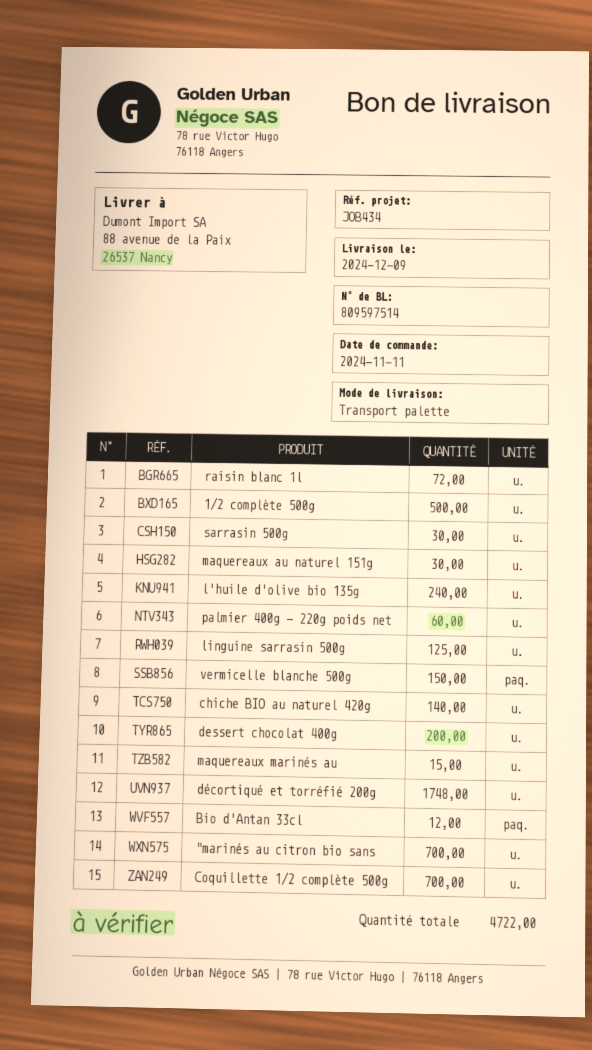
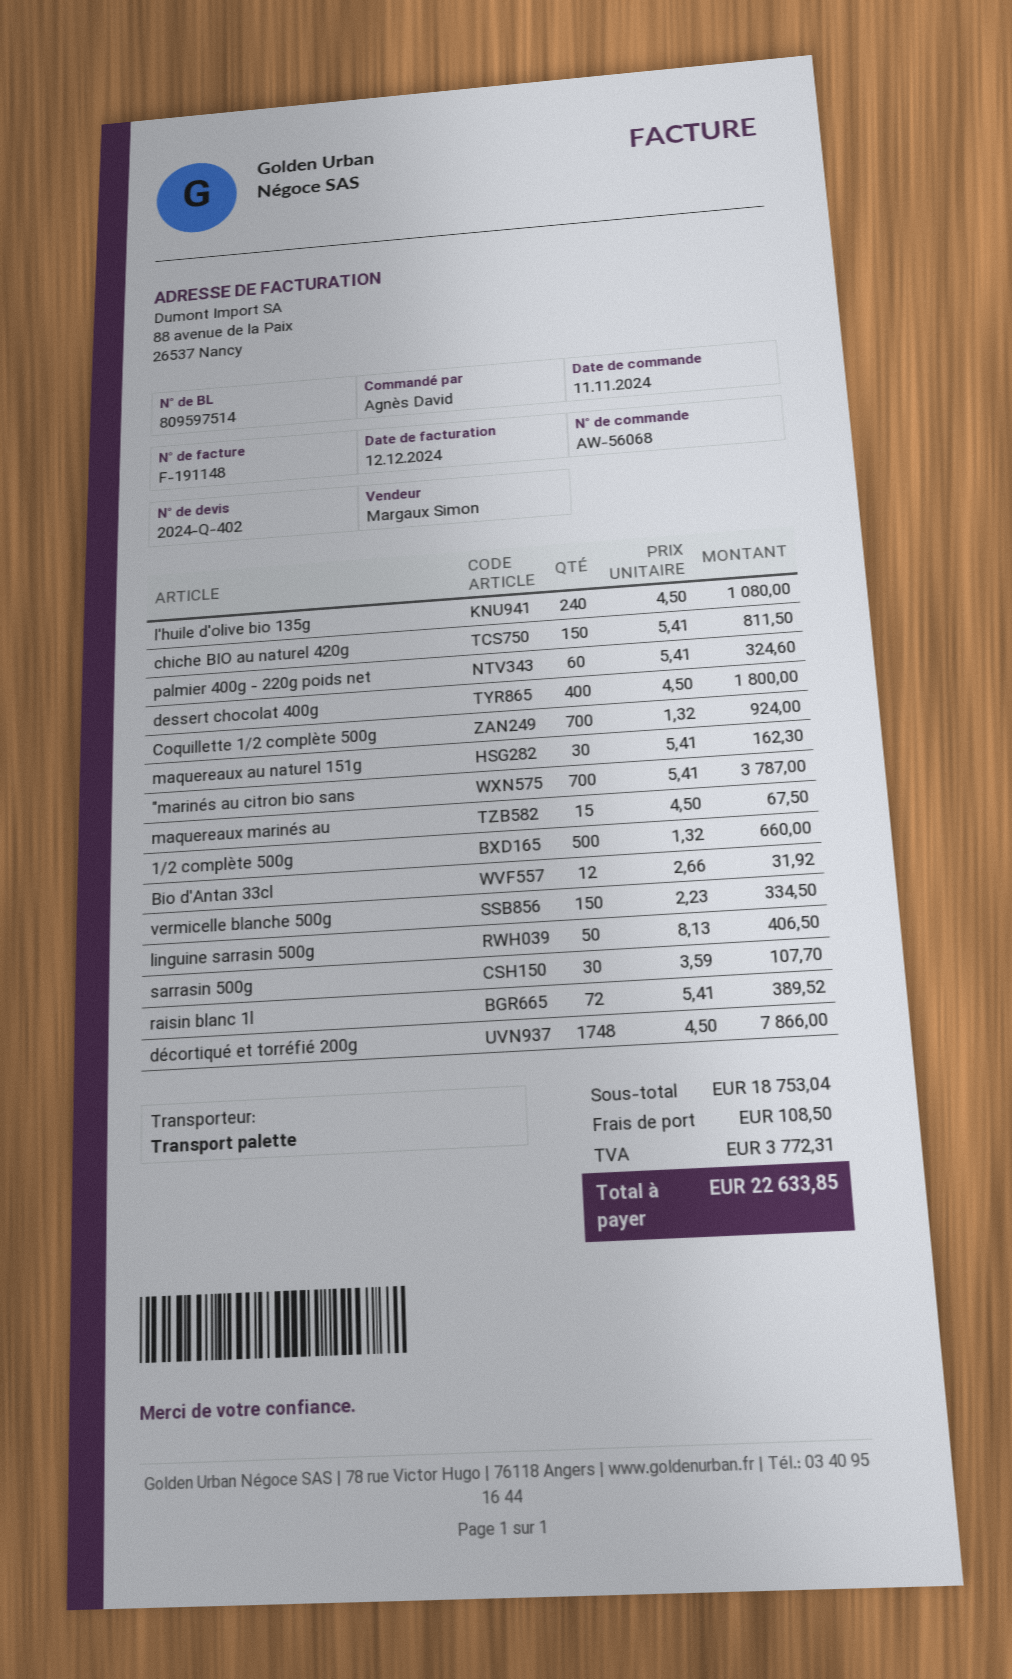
linguine sarrasin 500g: 125 -> 50
chiche BIO au naturel 420g: 140 -> 150
dessert chocolat 400g: 200 -> 400

